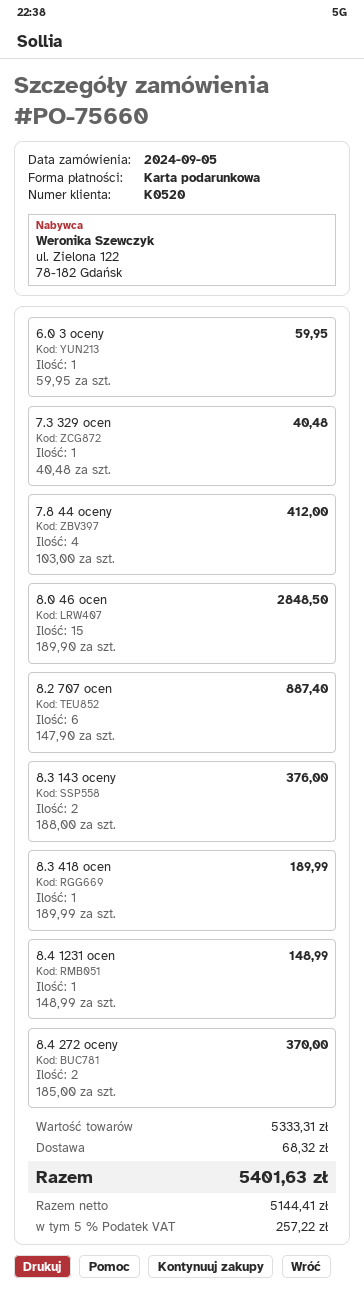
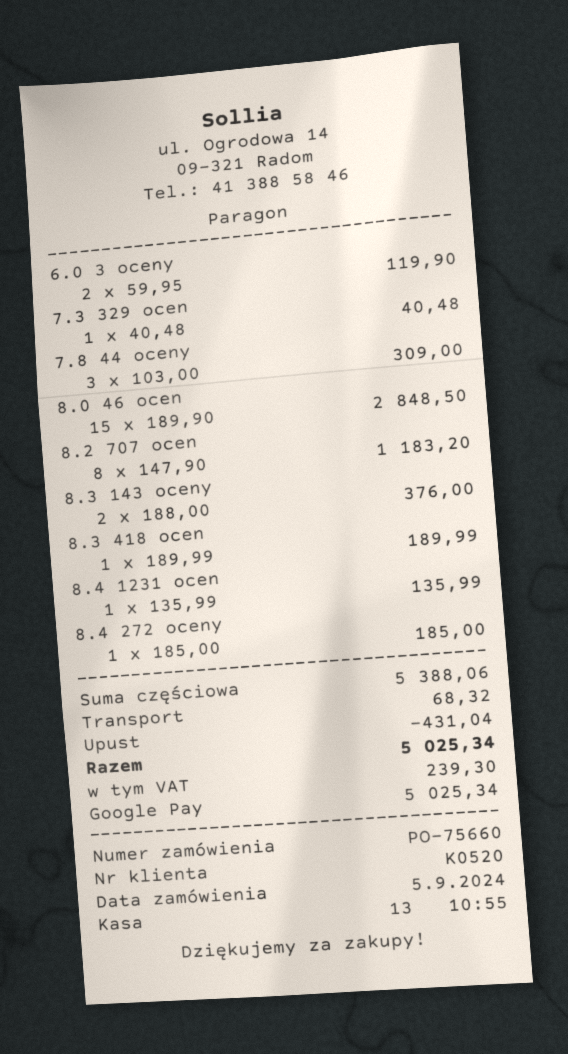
payment method: gift card -> Google Pay
6.0 3 oceny: 1 x 59.95 = 59.95 -> 2 x 59.95 = 119.90
7.8 44 oceny: 4 x 103.00 = 412.00 -> 3 x 103.00 = 309.00
8.2 707 ocen: 6 x 147.90 = 887.40 -> 8 x 147.90 = 1183.20
8.4 1231 ocen: 1 x 148.99 = 148.99 -> 1 x 135.99 = 135.99
8.4 272 oceny: 2 x 185.00 = 370.00 -> 1 x 185.00 = 185.00
subtotal: 5333.31 -> 5388.06
discount: none -> 431.04
tax: 257.22 -> 239.30
total: 5401.63 -> 5025.34

